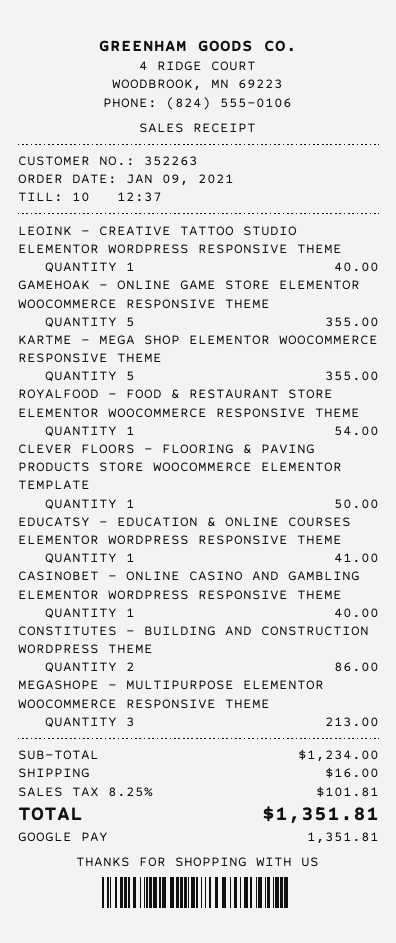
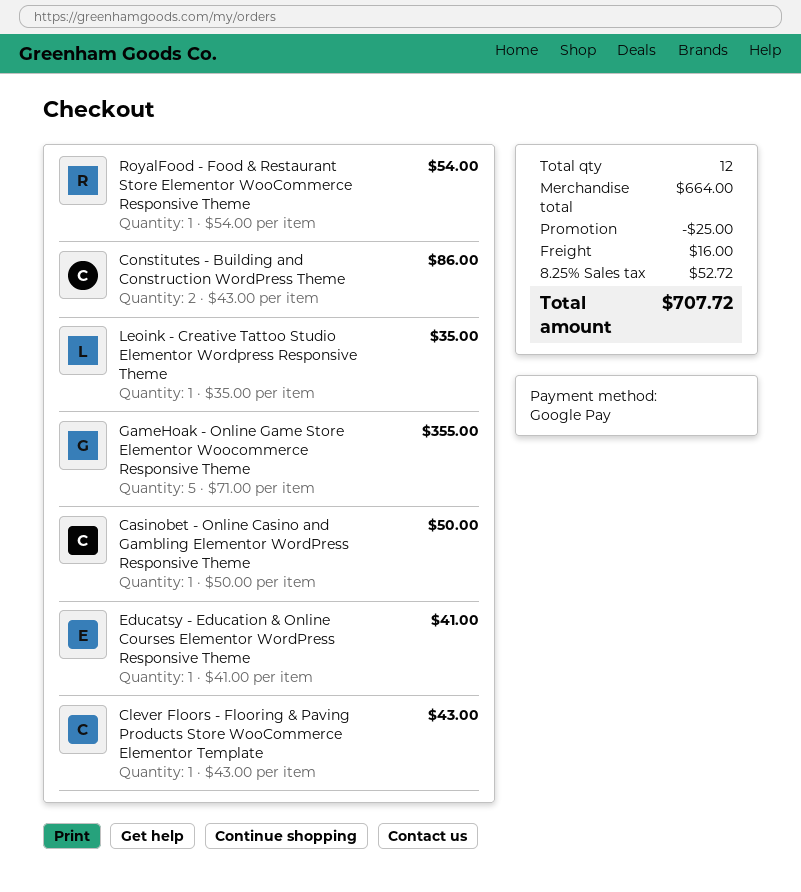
LEOINK - CREATIVE TATTOO STUDIO ELEMENTOR WORDPRESS RESPONSIVE THEME: 1 for 40.00 -> 1 for 35.00
KARTME - MEGA SHOP ELEMENTOR WOOCOMMERCE RESPONSIVE THEME: 5 for 355.00 -> none
CLEVER FLOORS - FLOORING & PAVING PRODUCTS STORE WOOCOMMERCE ELEMENTOR TEMPLATE: 1 for 50.00 -> 1 for 43.00
CASINOBET - ONLINE CASINO AND GAMBLING ELEMENTOR WORDPRESS RESPONSIVE THEME: 1 for 40.00 -> 1 for 50.00
MEGASHOPE - MULTIPURPOSE ELEMENTOR WOOCOMMERCE RESPONSIVE THEME: 3 for 213.00 -> none
subtotal: 1234.00 -> 664.00
discount: none -> 25.00
tax: 8.25% = 101.81 -> 8.25% = 52.72
total: 1351.81 -> 707.72

